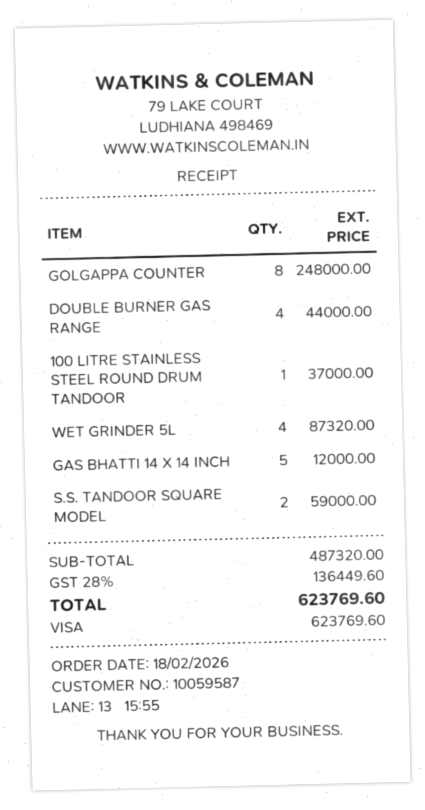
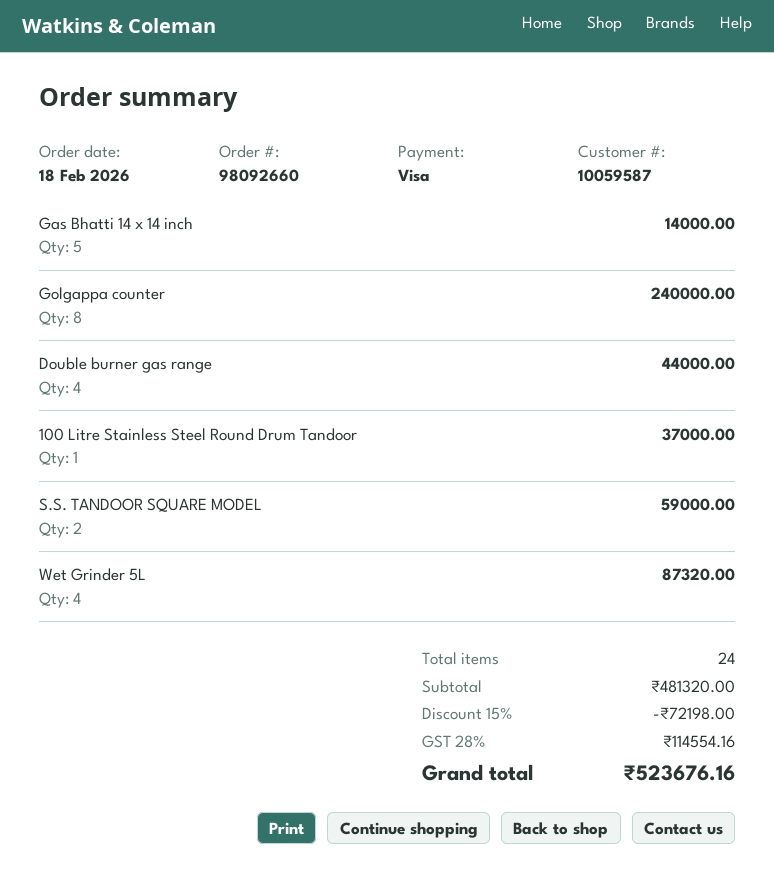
GOLGAPPA COUNTER: 8 for 248000.00 -> 8 for 240000.00
GAS BHATTI 14 X 14 INCH: 5 for 12000.00 -> 5 for 14000.00
subtotal: 487320.00 -> 481320.00
discount: none -> 15% = 72198.00
tax: 28% = 136449.60 -> 28% = 114554.16
total: 623769.60 -> 523676.16

